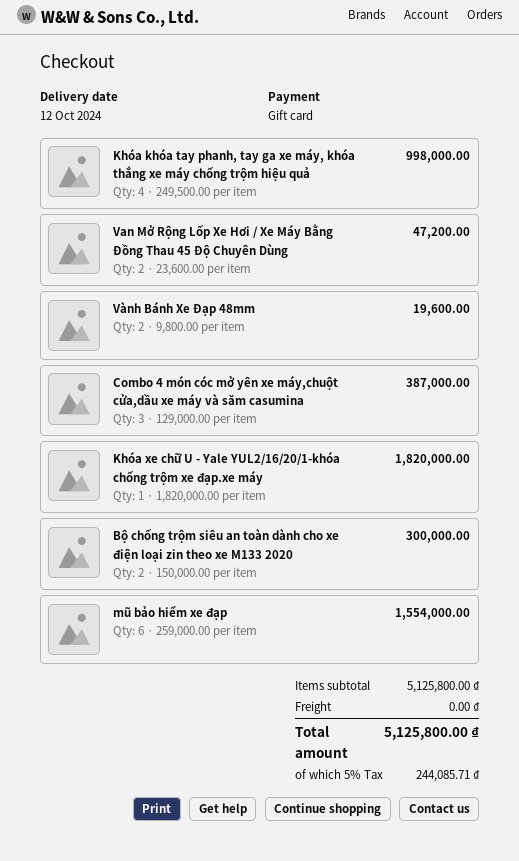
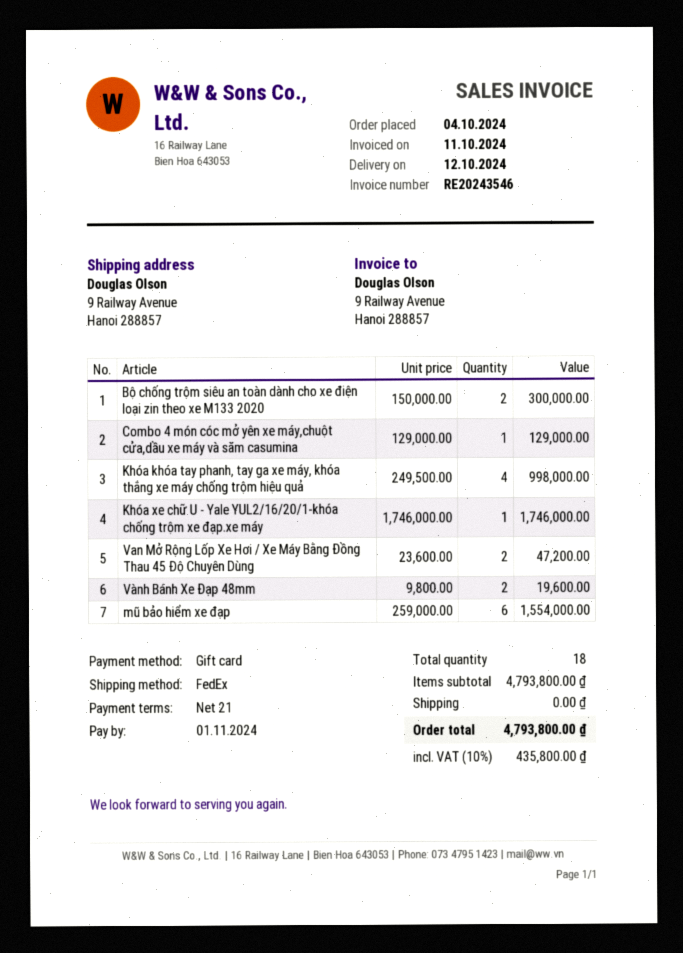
Combo 4 món cóc mở yên xe máy,chuột cửa,dầu xe máy và săm casumina: 3 x 129000.00 = 387000.00 -> 1 x 129000.00 = 129000.00
Khóa xe chữ U - Yale YUL2/16/20/1-khóa chống trộm xe đạp.xe máy: 1 x 1820000.00 = 1820000.00 -> 1 x 1746000.00 = 1746000.00
subtotal: 5125800.00 -> 4793800.00
tax: 5% = 244085.71 -> 10% = 435800.00
total: 5125800.00 -> 4793800.00

